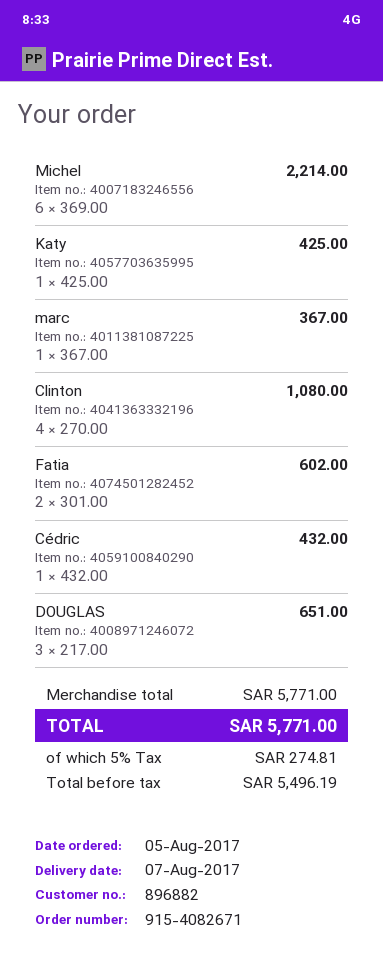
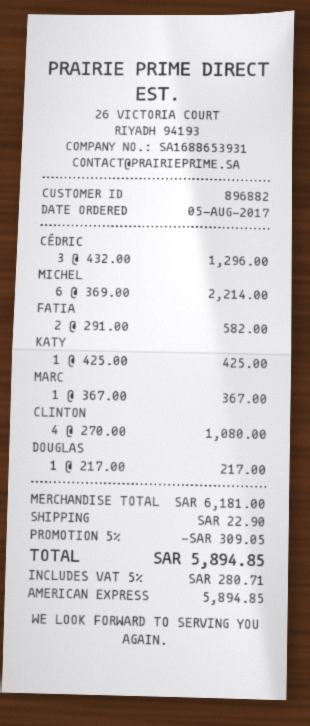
Fatia: 2 x 301.00 = 602.00 -> 2 x 291.00 = 582.00
Cédric: 1 x 432.00 = 432.00 -> 3 x 432.00 = 1296.00
DOUGLAS: 3 x 217.00 = 651.00 -> 1 x 217.00 = 217.00
subtotal: 5771.00 -> 6181.00
discount: none -> 5% = 309.05
shipping: none -> 22.90
tax: 5% = 274.81 -> 5% = 280.71
total: 5771.00 -> 5894.85

